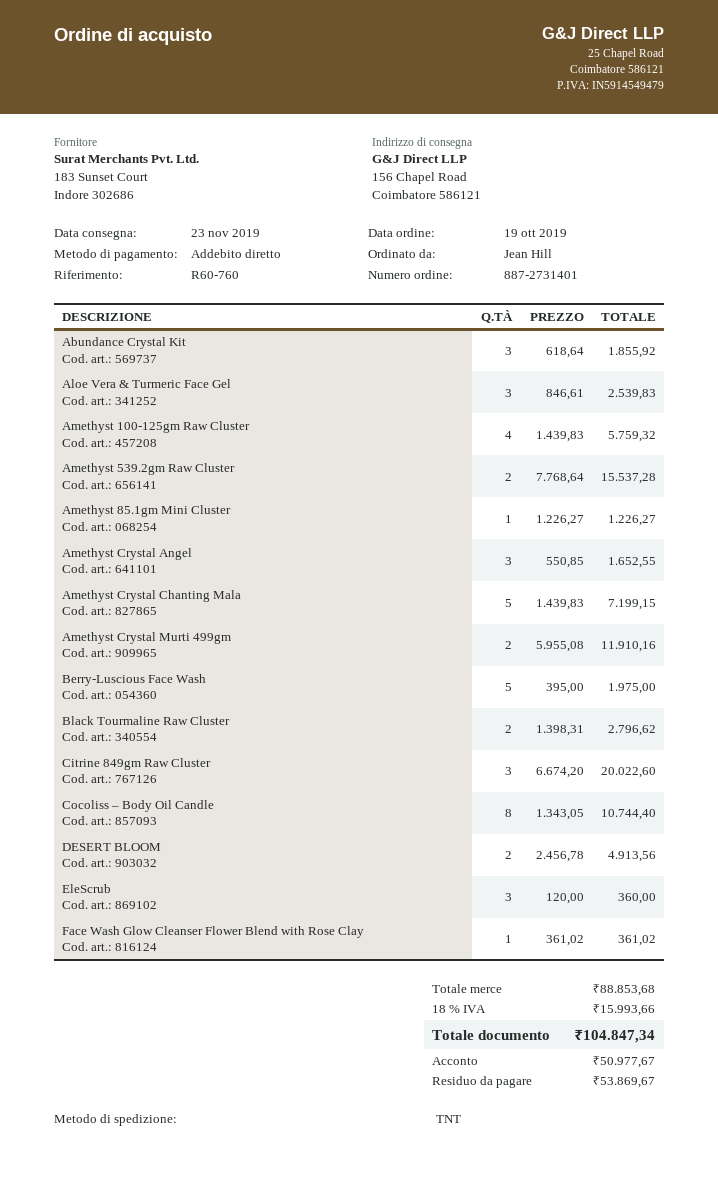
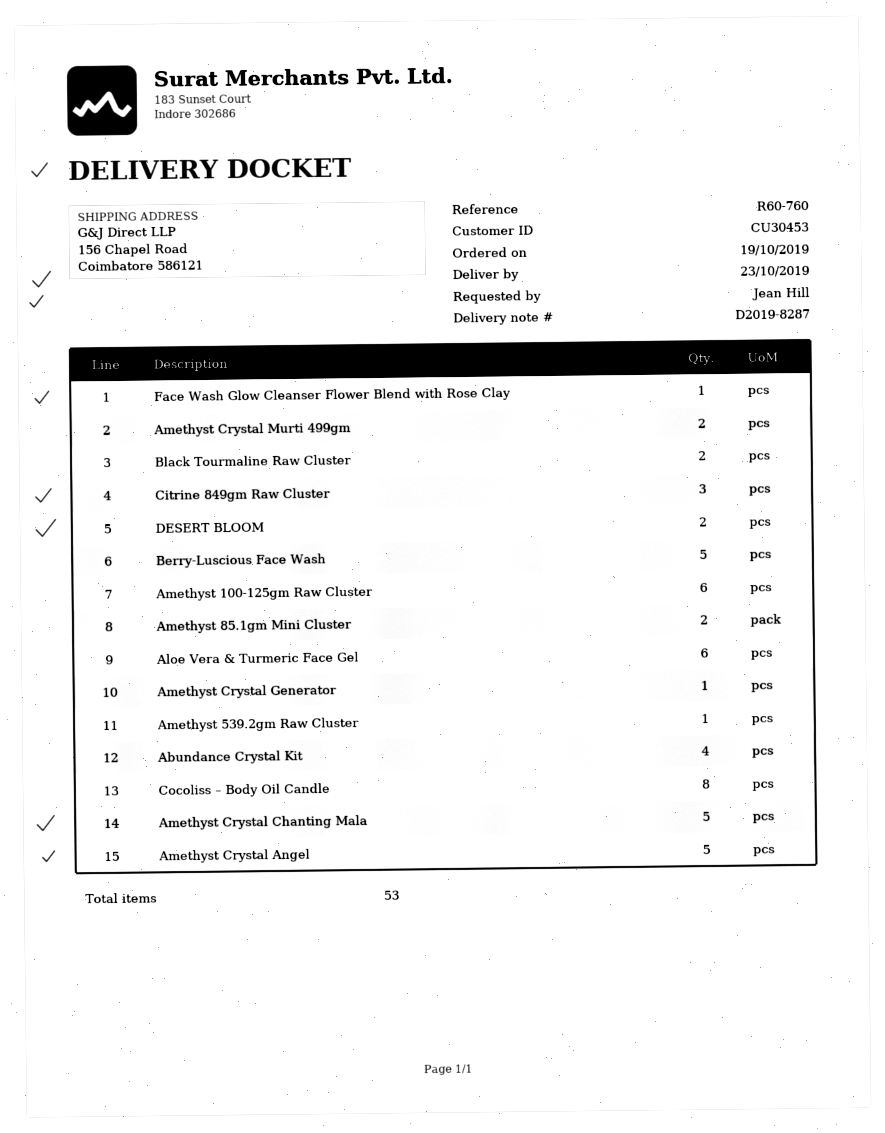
delivery date: 2019-11-23 -> 2019-10-23
Abundance Crystal Kit: 3 -> 4
Aloe Vera & Turmeric Face Gel: 3 -> 6
Amethyst 100-125gm Raw Cluster: 4 -> 6
Amethyst 539.2gm Raw Cluster: 2 -> 1
Amethyst 85.1gm Mini Cluster: 1 -> 2
Amethyst Crystal Angel: 3 -> 5
EleScrub: 3 -> none
Amethyst Crystal Generator: none -> 1

